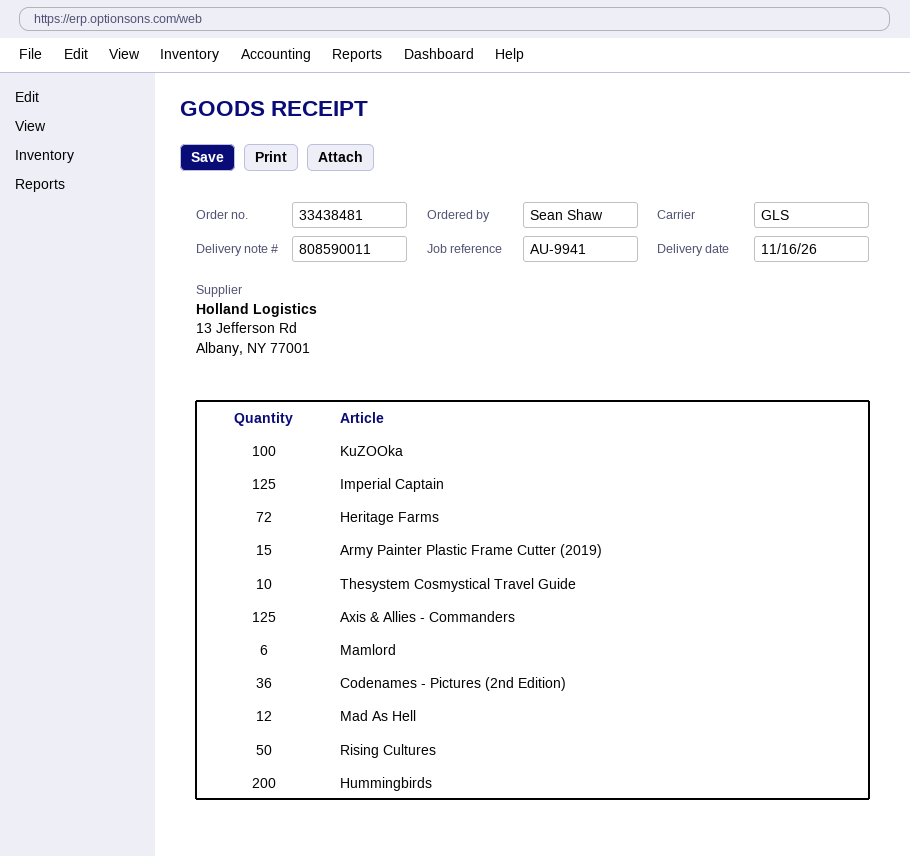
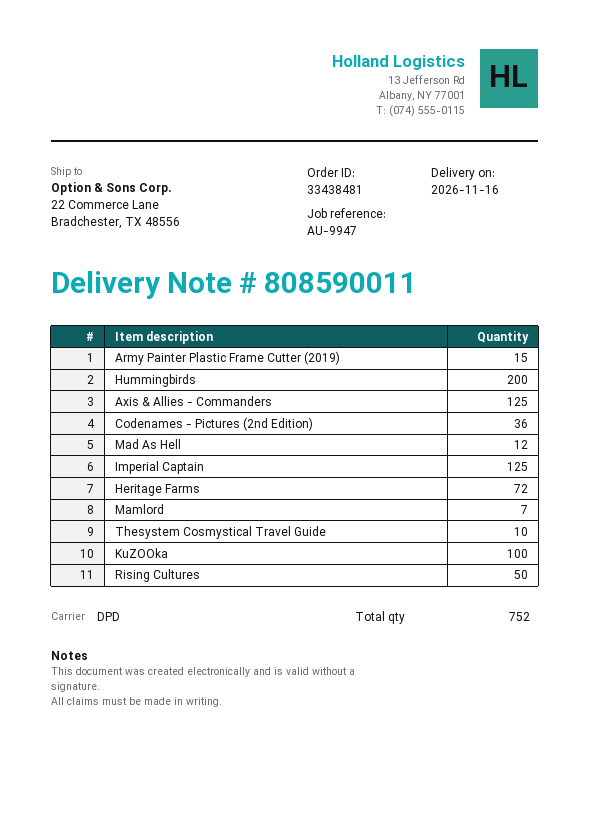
reference: AU-9941 -> AU-9947
shipping method: GLS -> DPD
Mamlord: 6 -> 7

